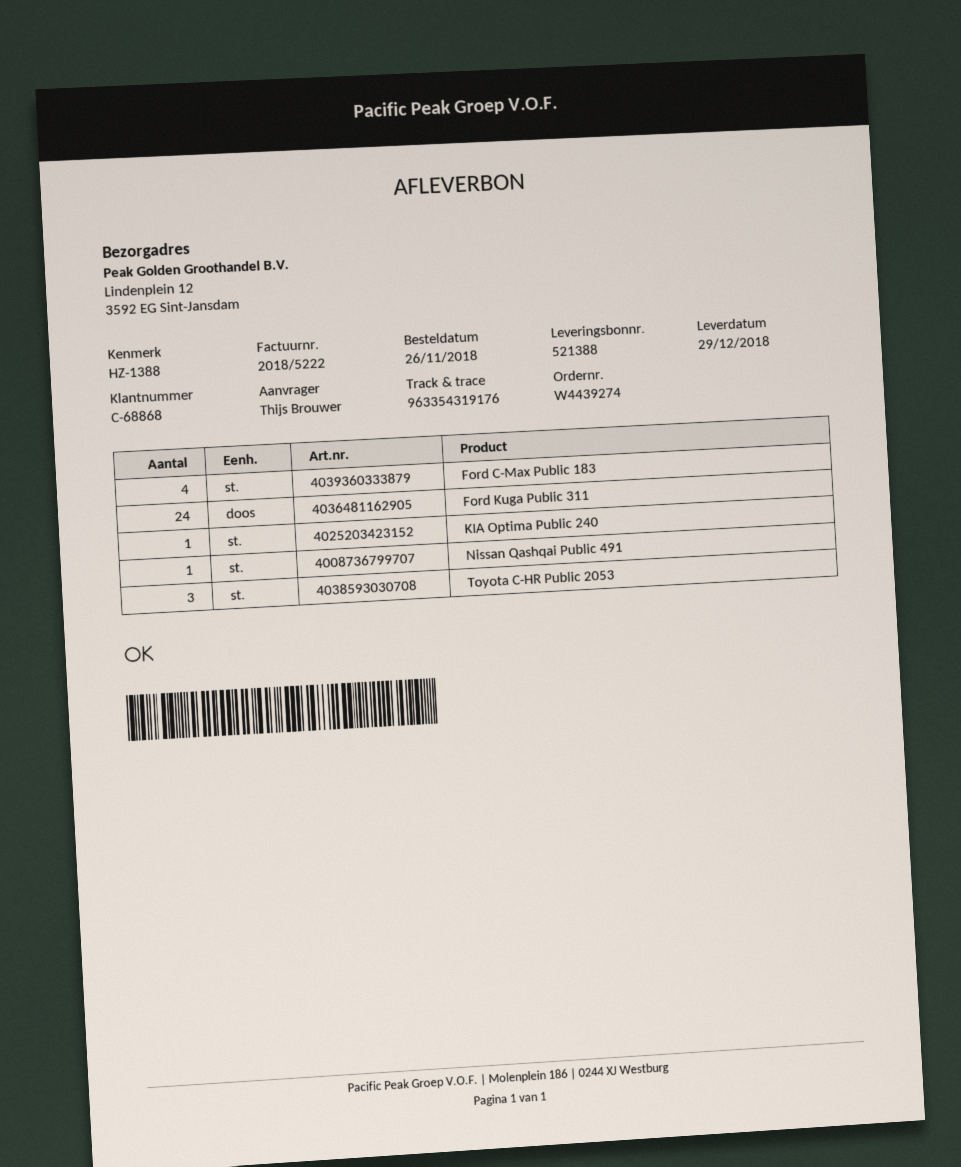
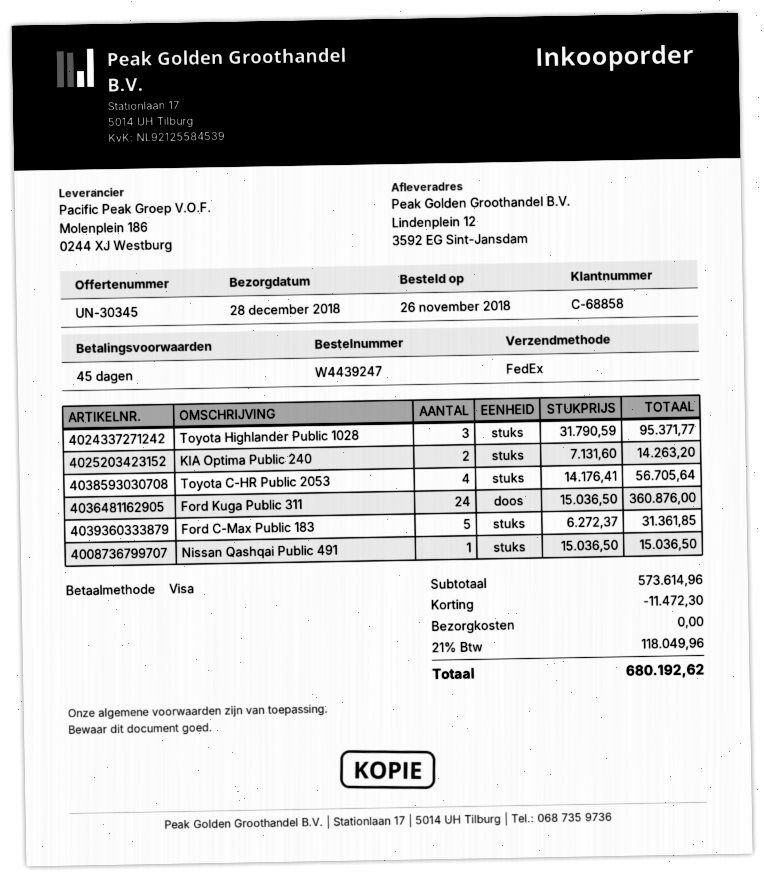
order number: W4439274 -> W4439247
delivery date: 2018-12-29 -> 2018-12-28
customer number: C-68868 -> C-68858
Ford C-Max Public 183: 4 -> 5
KIA Optima Public 240: 1 -> 2
Toyota C-HR Public 2053: 3 -> 4
Toyota Highlander Public 1028: none -> 3

